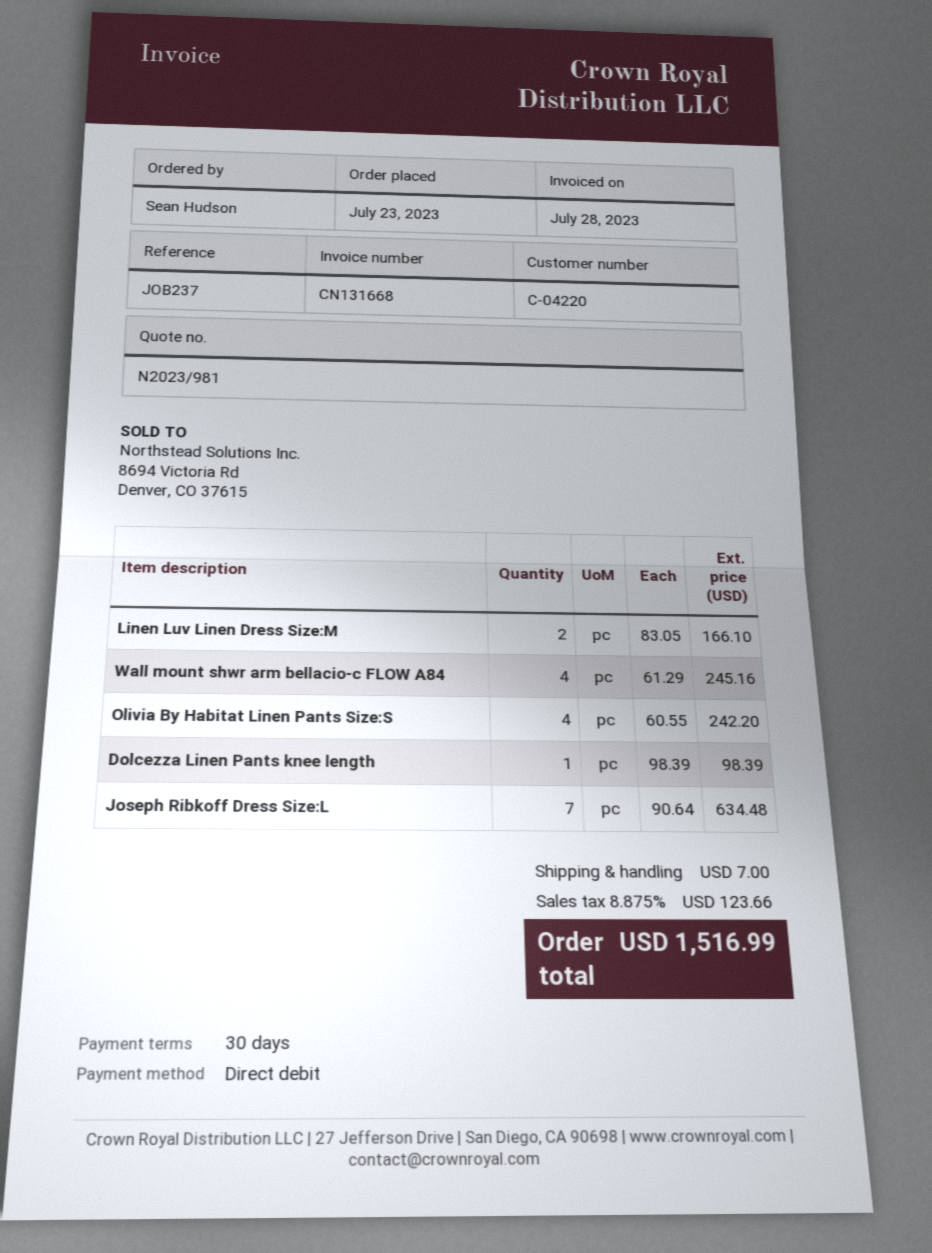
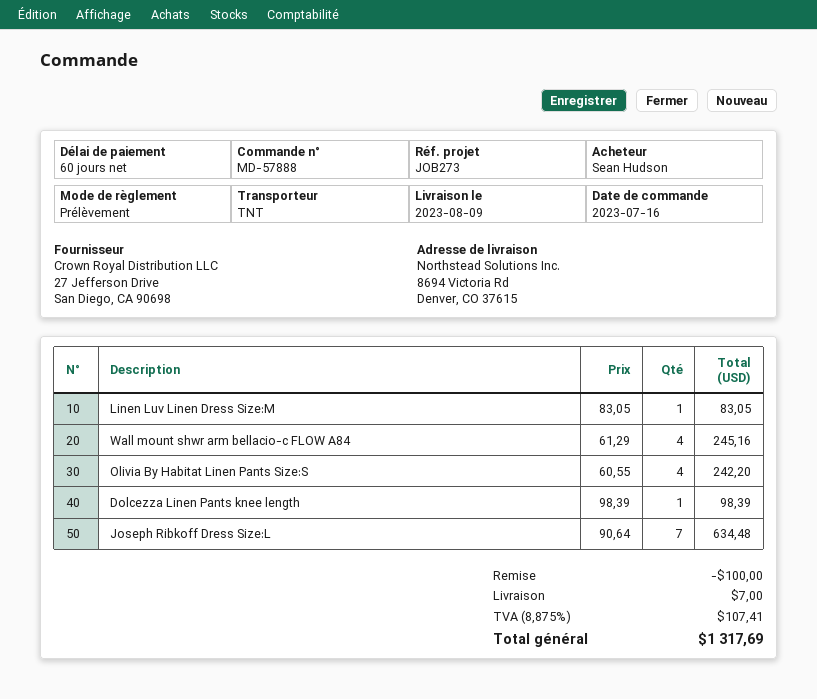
order date: 2023-07-23 -> 2023-07-16
payment terms: 30 days -> 60 days
reference: JOB237 -> JOB273
Linen Luv Linen Dress Size:M: 2 x 83.05 = 166.10 -> 1 x 83.05 = 83.05
discount: none -> 100.00
tax: 8.875% = 123.66 -> 8.875% = 107.41
total: 1516.99 -> 1317.69

